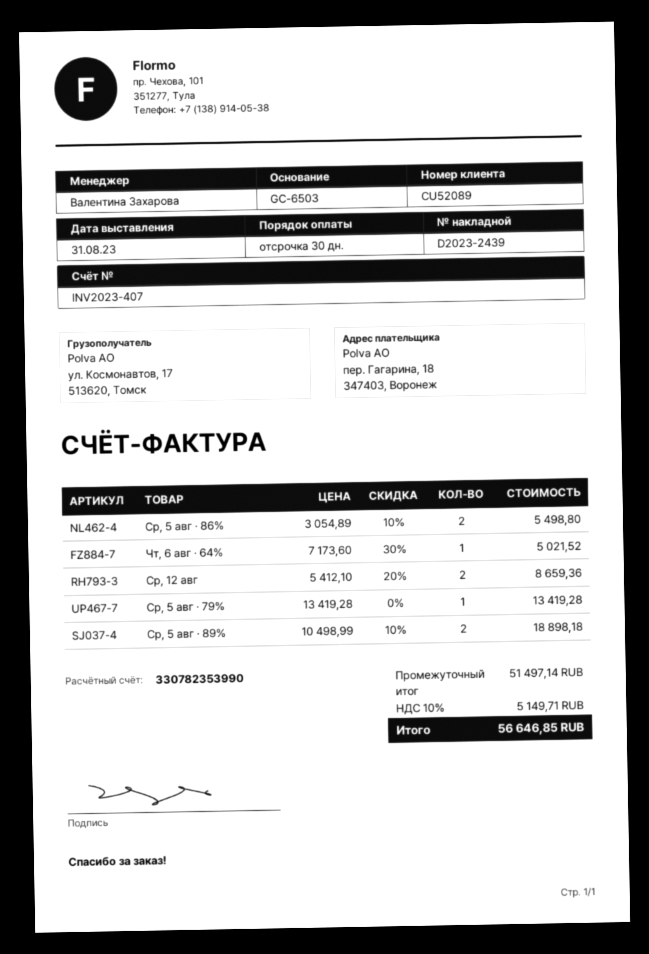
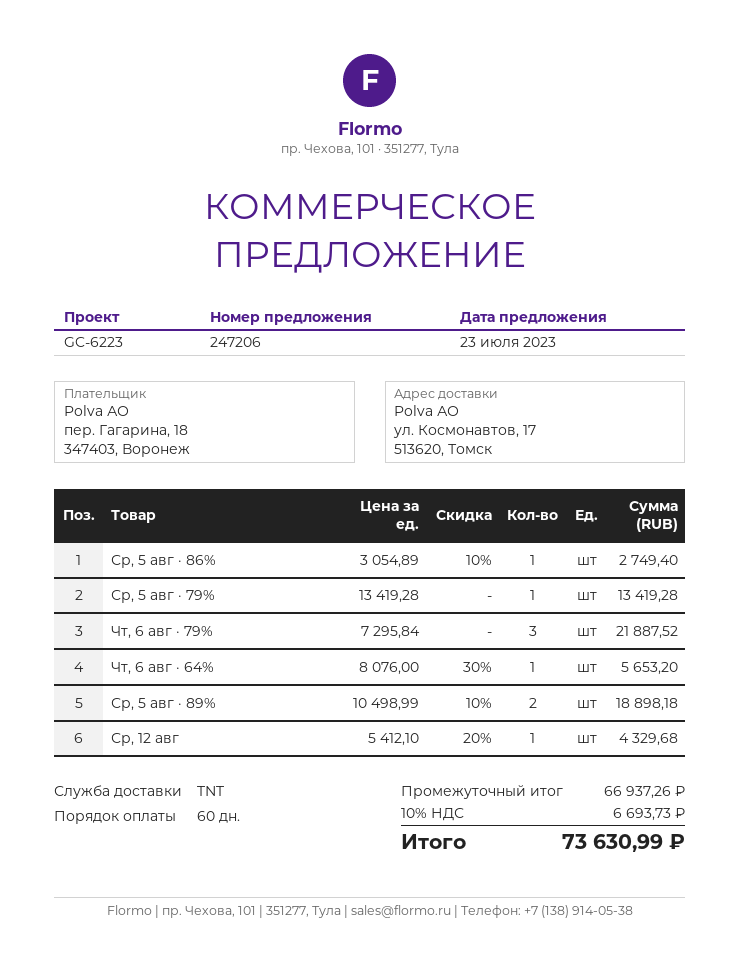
payment terms: 30 days -> 60 days
reference: GC-6503 -> GC-6223
Ср, 5 авг · 86%: 2 x 3054.89 - 10% = 5498.80 -> 1 x 3054.89 - 10% = 2749.40
Чт, 6 авг · 64%: 1 x 7173.60 - 30% = 5021.52 -> 1 x 8076.00 - 30% = 5653.20
Ср, 12 авг: 2 x 5412.10 - 20% = 8659.36 -> 1 x 5412.10 - 20% = 4329.68
Чт, 6 авг · 79%: none -> 3 x 7295.84 = 21887.52
subtotal: 51497.14 -> 66937.26
tax: 10% = 5149.71 -> 10% = 6693.73
total: 56646.85 -> 73630.99

